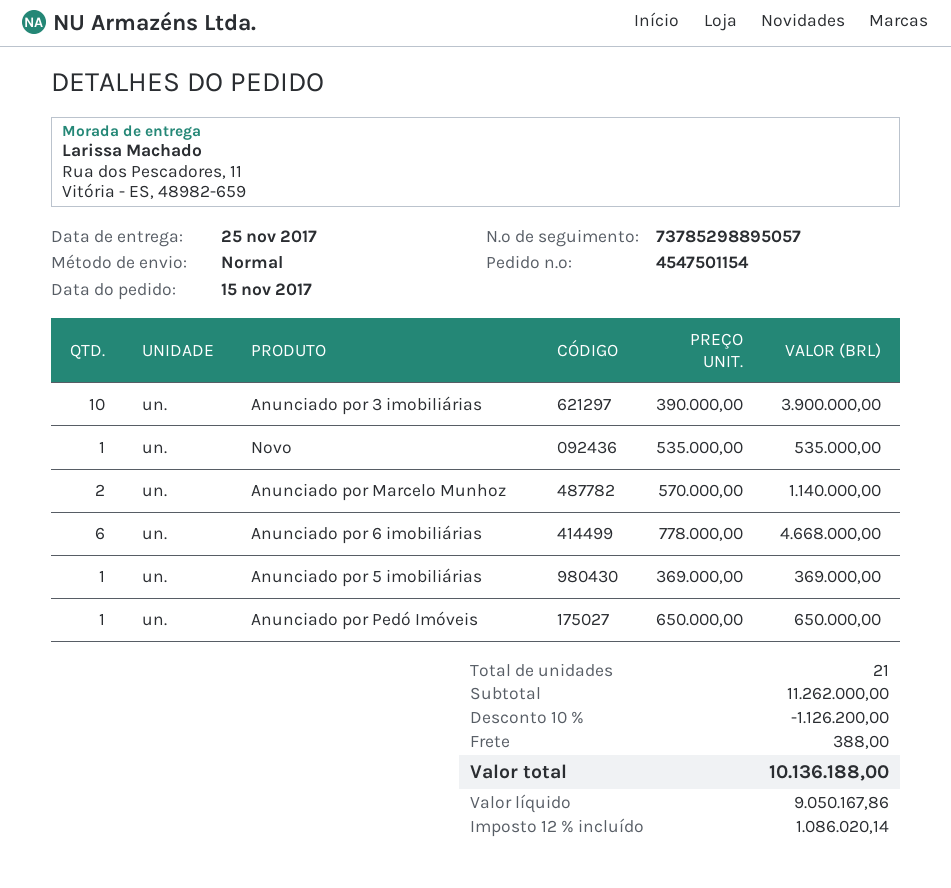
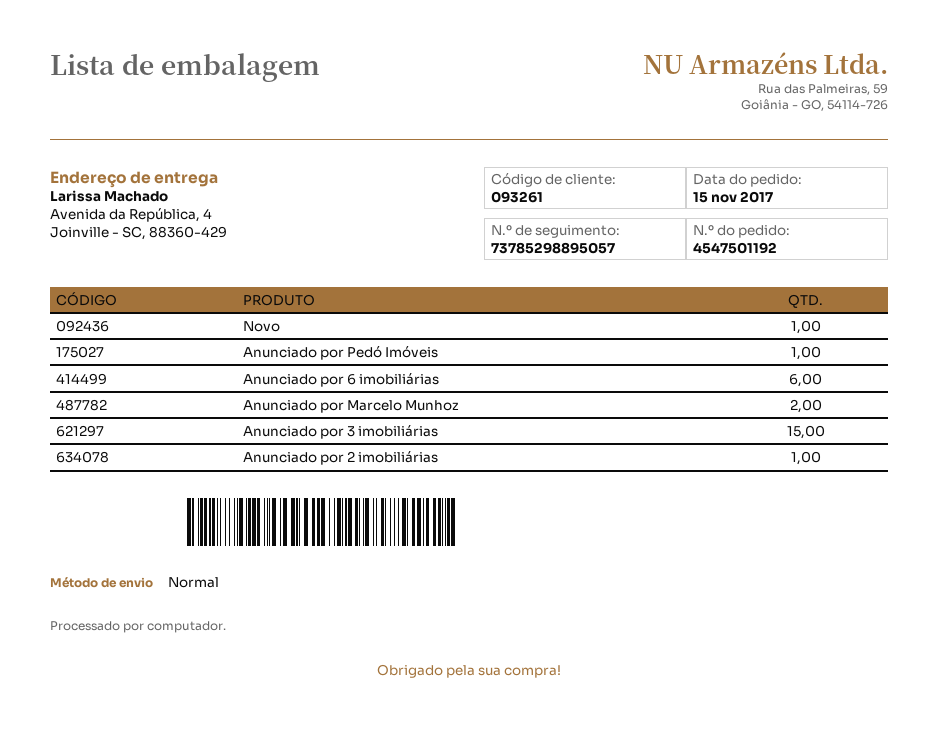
order number: 4547501154 -> 4547501192
ship to: Rua dos Pescadores, 11, Vitória - ES, 48982-659 -> Avenida da República, 4, Joinville - SC, 88360-429
Anunciado por 3 imobiliárias: 10 -> 15
Anunciado por 5 imobiliárias: 1 -> none
Anunciado por 2 imobiliárias: none -> 1

